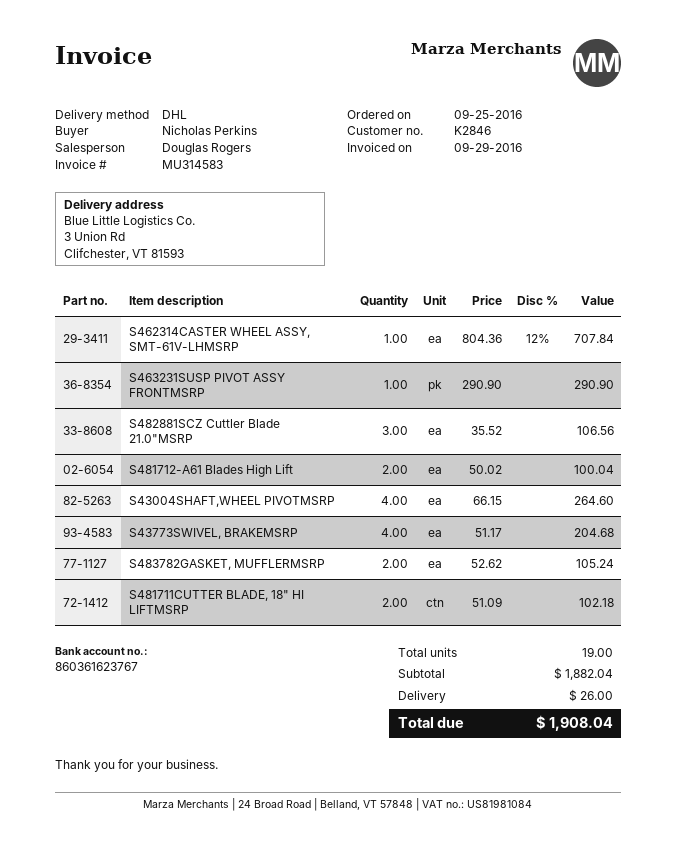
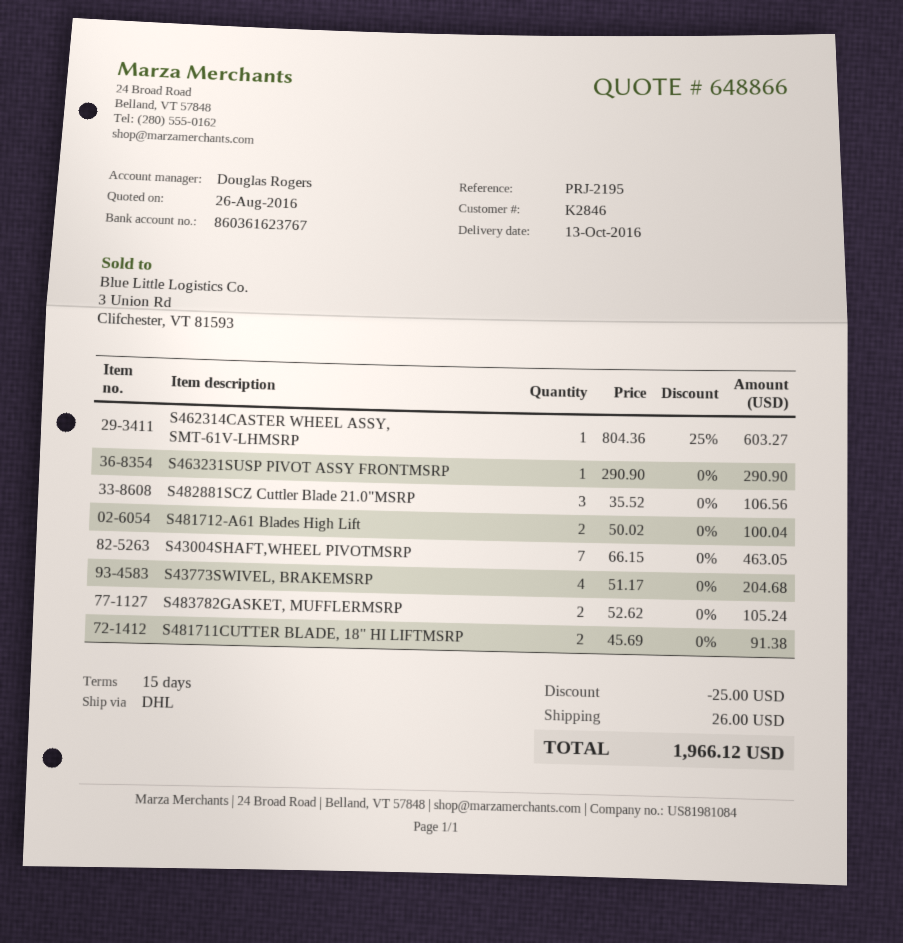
S462314CASTER WHEEL ASSY, SMT-61V-LHMSRP: 1 x 804.36 - 12% = 707.84 -> 1 x 804.36 - 25% = 603.27
S43004SHAFT,WHEEL PIVOTMSRP: 4 x 66.15 = 264.60 -> 7 x 66.15 = 463.05
S481711CUTTER BLADE, 18" HI LIFTMSRP: 2 x 51.09 = 102.18 -> 2 x 45.69 = 91.38
discount: none -> 25.00
total: 1908.04 -> 1966.12

